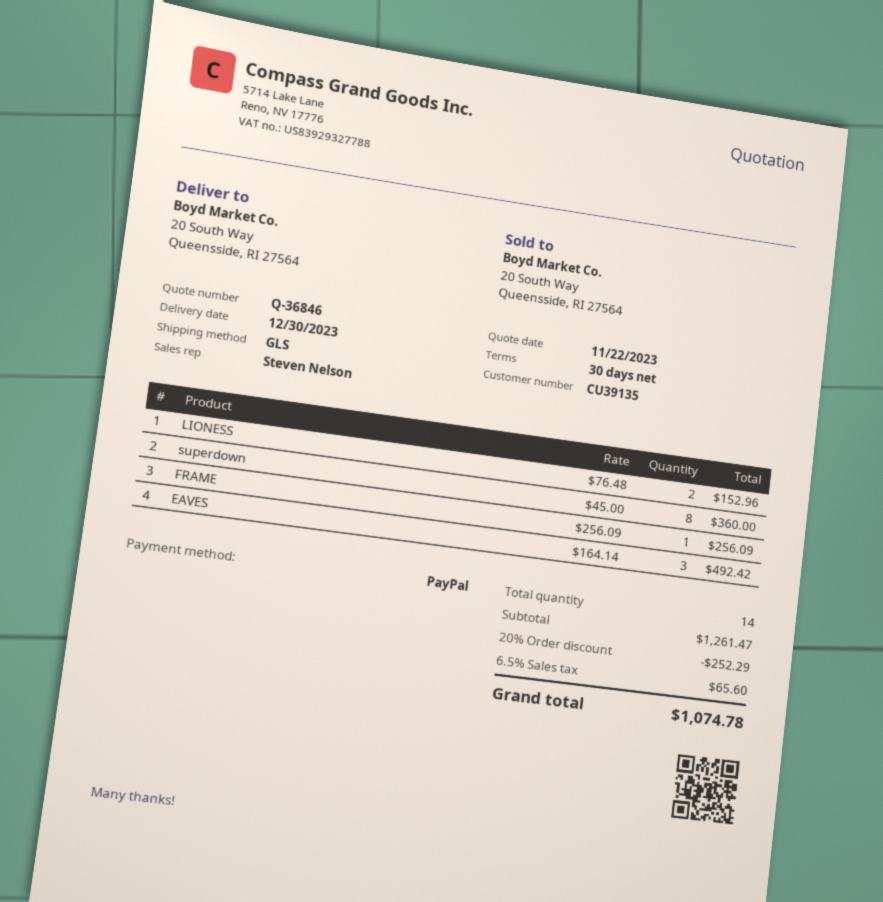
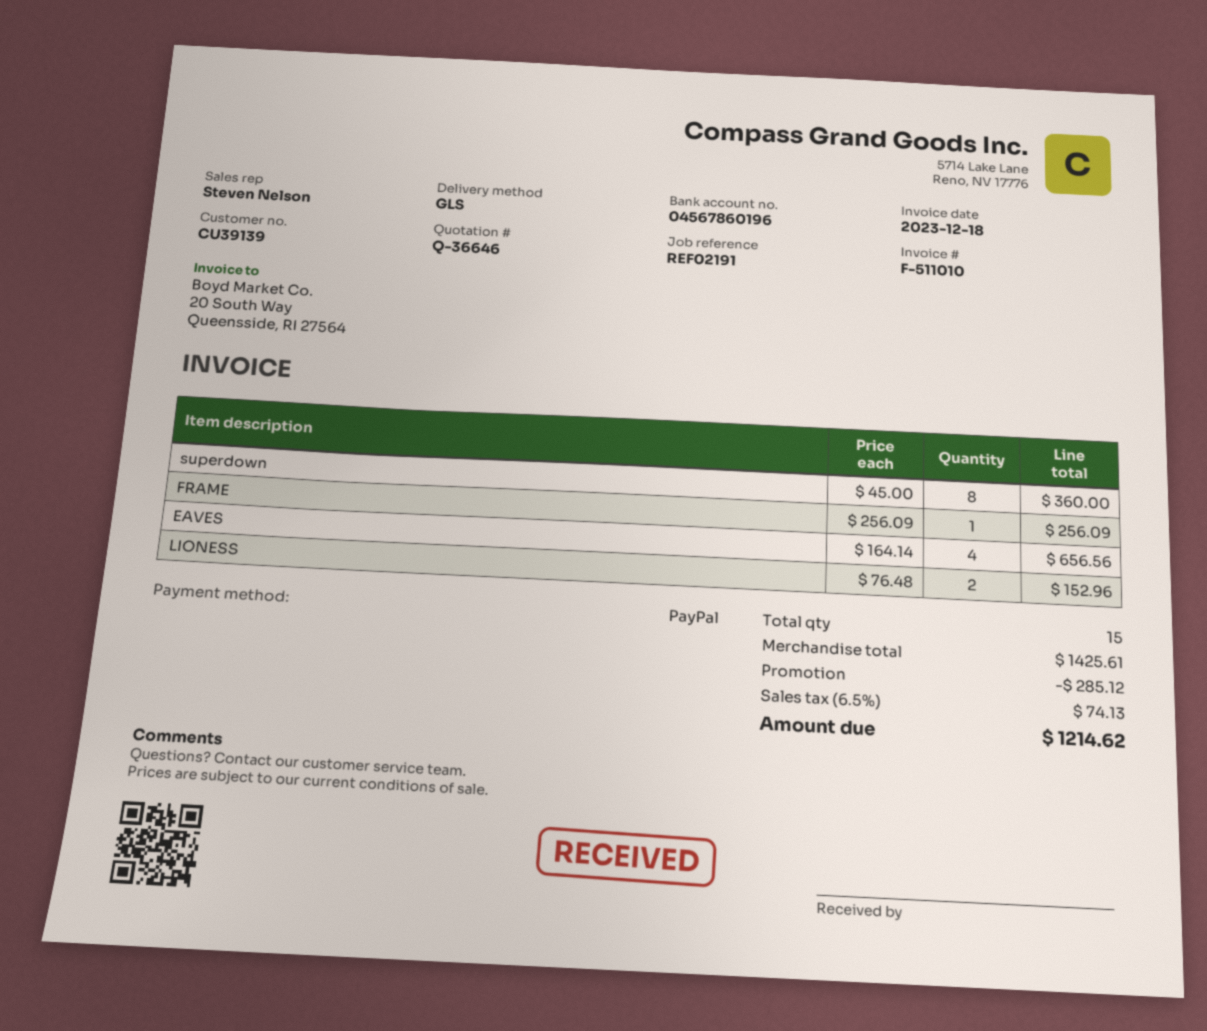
quote number: Q-36846 -> Q-36646
customer number: CU39135 -> CU39139
EAVES: 3 x 164.14 = 492.42 -> 4 x 164.14 = 656.56
total quantity: 14 -> 15
subtotal: 1261.47 -> 1425.61
discount: 252.29 -> 285.12
tax: 6.5% = 65.60 -> 6.5% = 74.13
total: 1074.78 -> 1214.62

